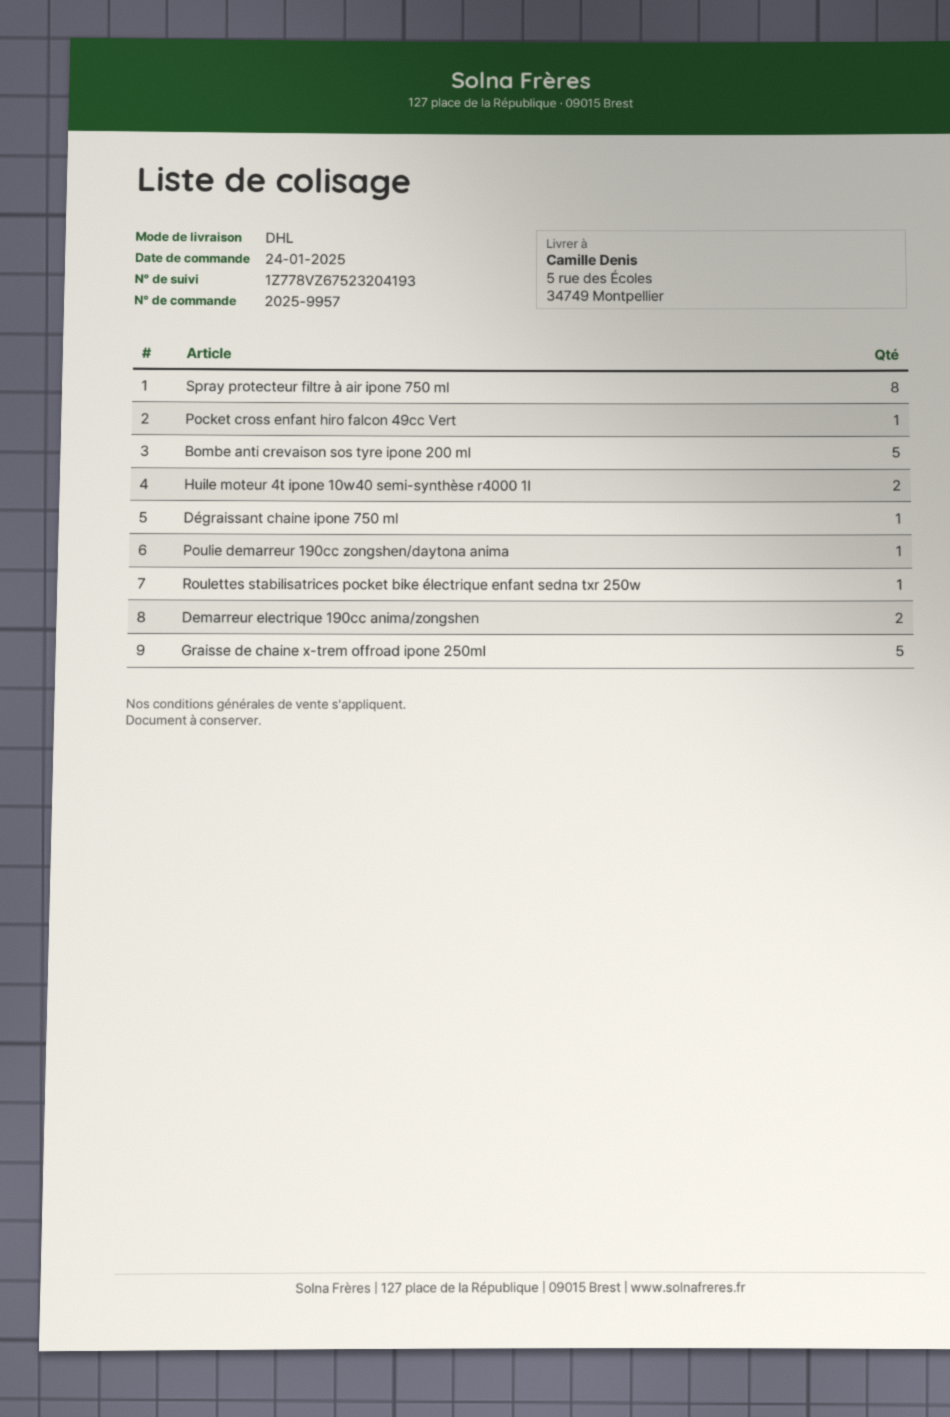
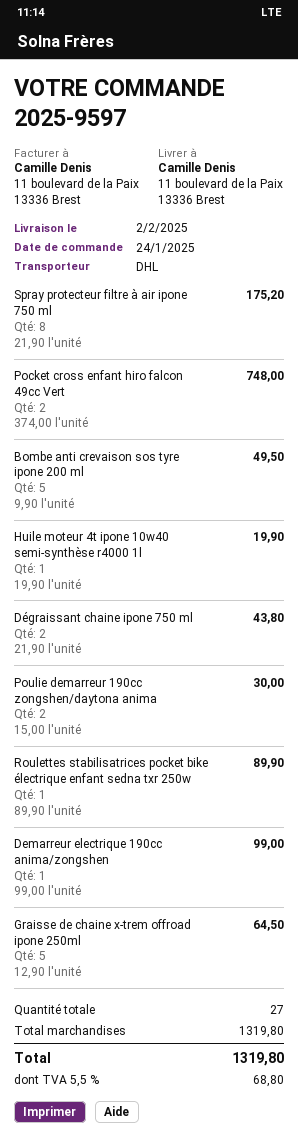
order number: 2025-9957 -> 2025-9597
ship to: 5 rue des Écoles, 34749 Montpellier -> 11 boulevard de la Paix, 13336 Brest
Pocket cross enfant hiro falcon 49cc Vert: 1 -> 2
Huile moteur 4t ipone 10w40 semi-synthèse r4000 1l: 2 -> 1
Dégraissant chaine ipone 750 ml: 1 -> 2
Poulie demarreur 190cc zongshen/daytona anima: 1 -> 2
Demarreur electrique 190cc anima/zongshen: 2 -> 1

